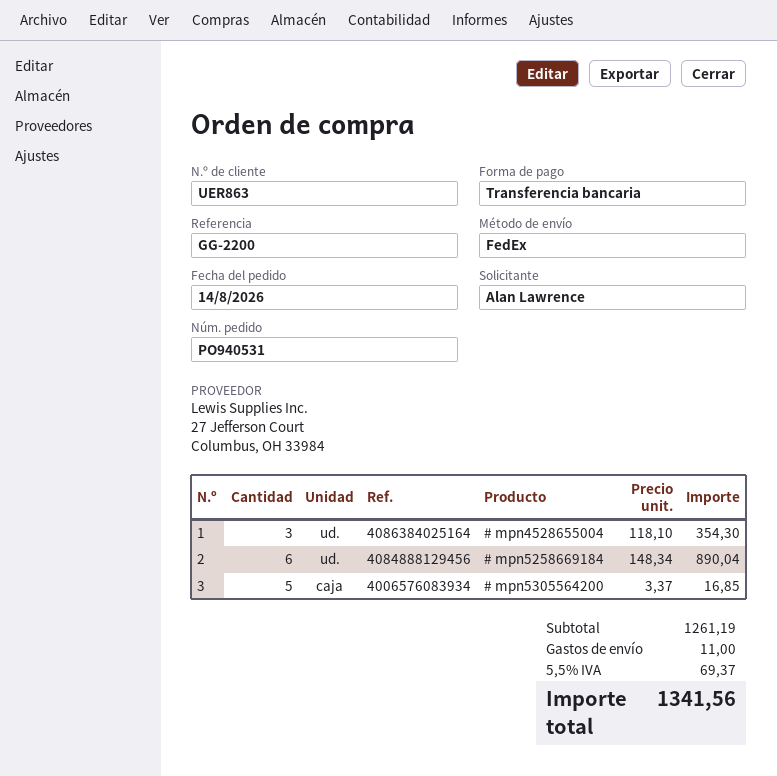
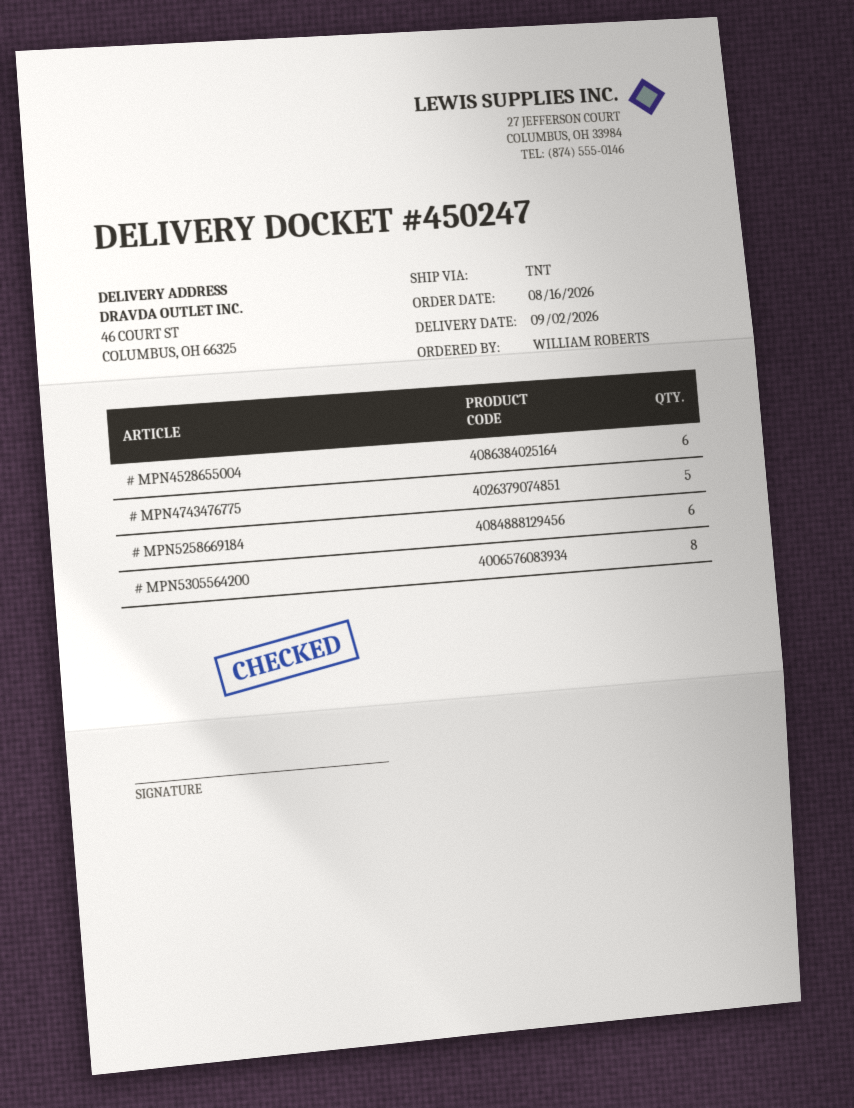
order date: 2026-08-14 -> 2026-08-16
ordered by: Alan Lawrence -> WILLIAM ROBERTS
shipping method: FedEx -> TNT
# mpn4528655004: 3 -> 6
# mpn5305564200: 5 -> 8
# MPN4743476775: none -> 5

